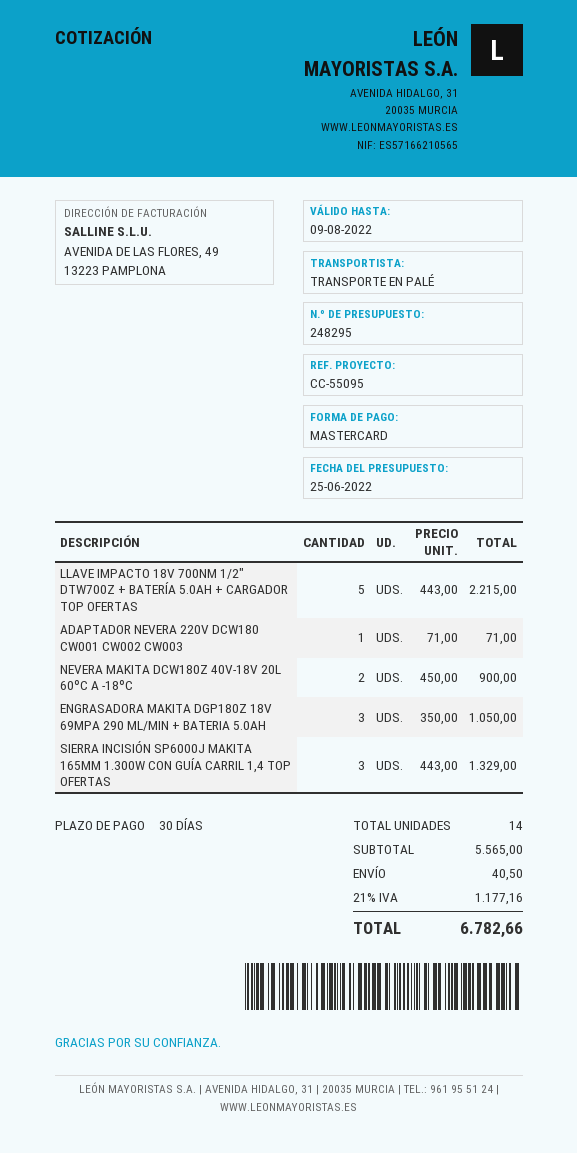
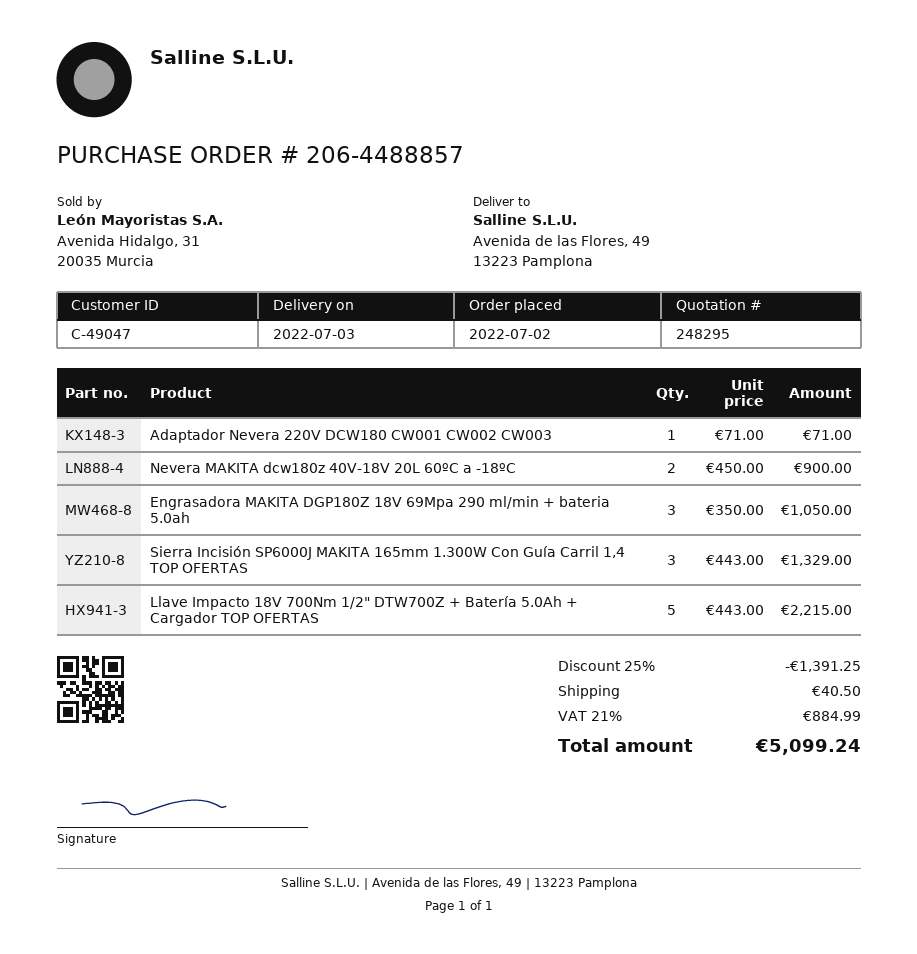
discount: none -> 25% = 1391.25
tax: 21% = 1177.16 -> 21% = 884.99
total: 6782.66 -> 5099.24

